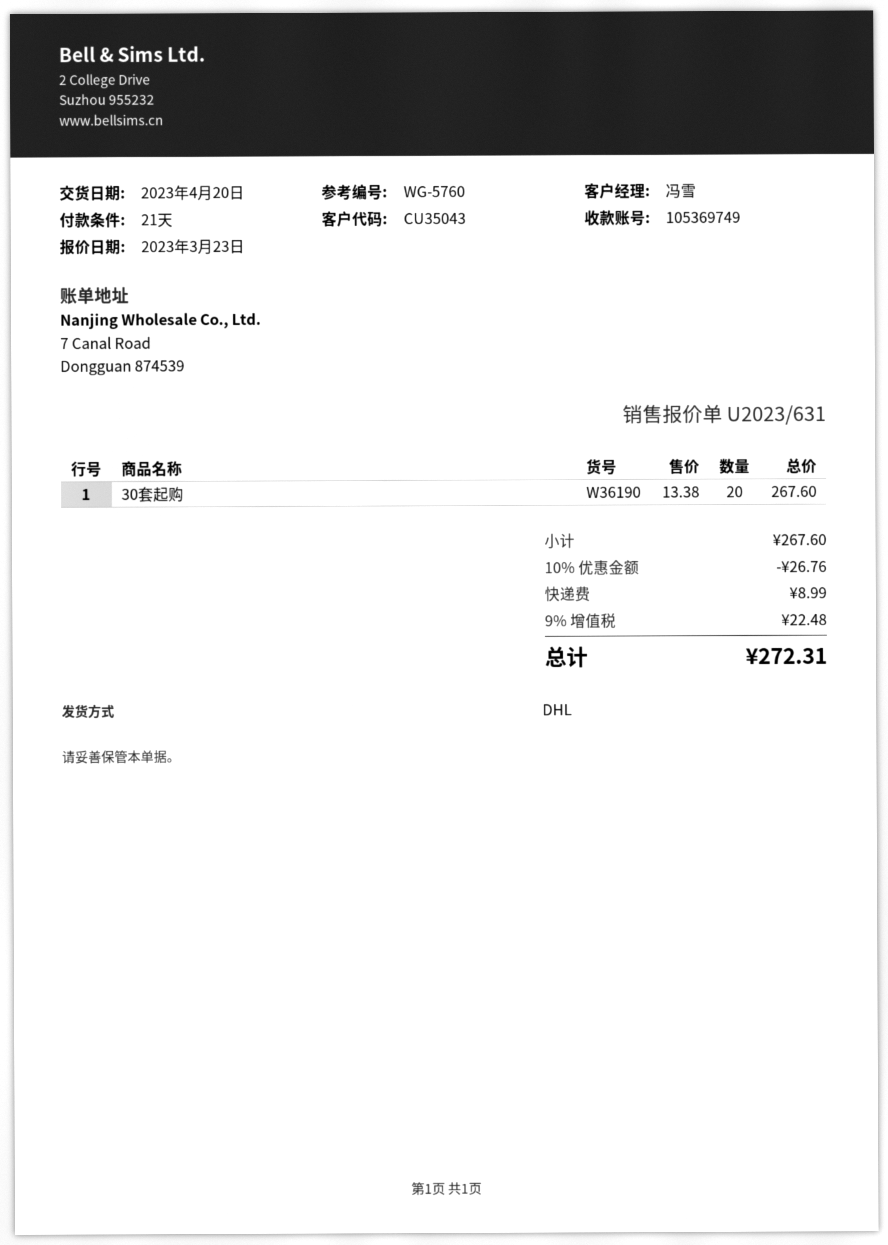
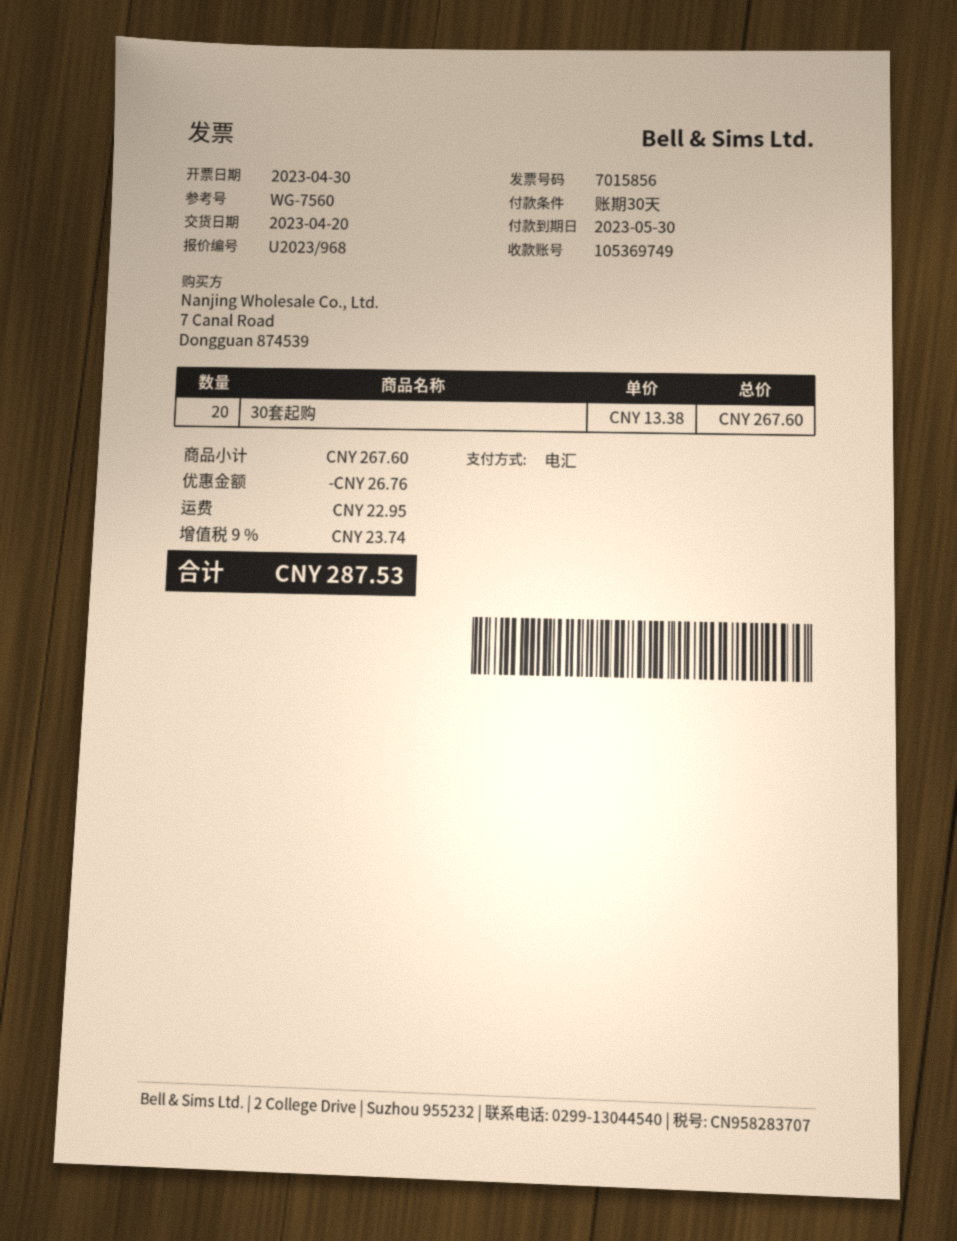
quote number: U2023/631 -> U2023/968
payment terms: 21 days -> 30 days
reference: WG-5760 -> WG-7560
shipping: 8.99 -> 22.95
tax: 9% = 22.48 -> 9% = 23.74
total: 272.31 -> 287.53

